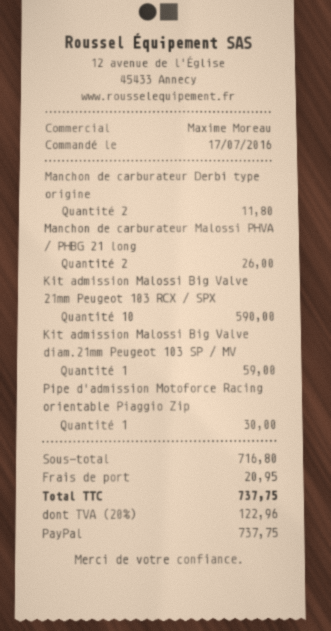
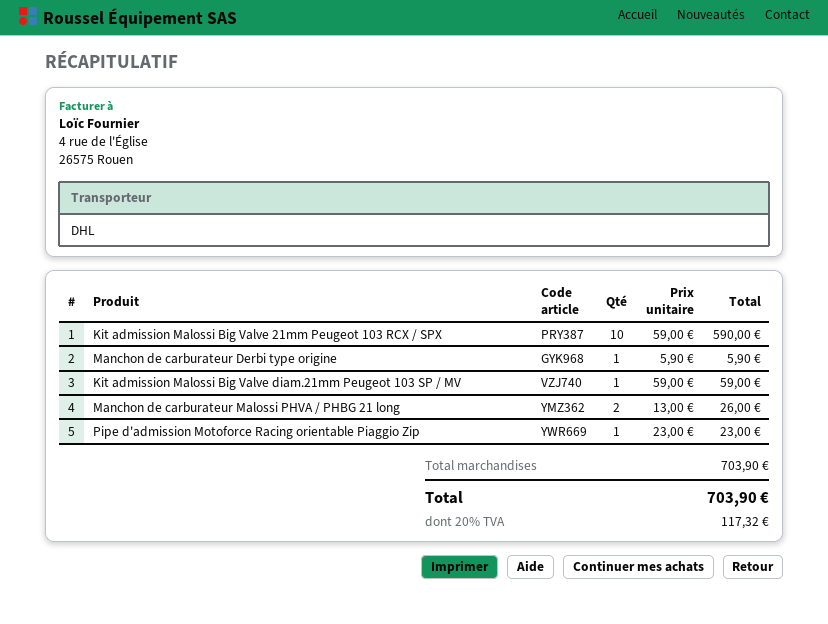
Manchon de carburateur Derbi type origine: 2 for 11.80 -> 1 for 5.90
Pipe d'admission Motoforce Racing orientable Piaggio Zip: 1 for 30.00 -> 1 for 23.00
subtotal: 716.80 -> 703.90
shipping: 20.95 -> none
tax: 20% = 122.96 -> 20% = 117.32
total: 737.75 -> 703.90

